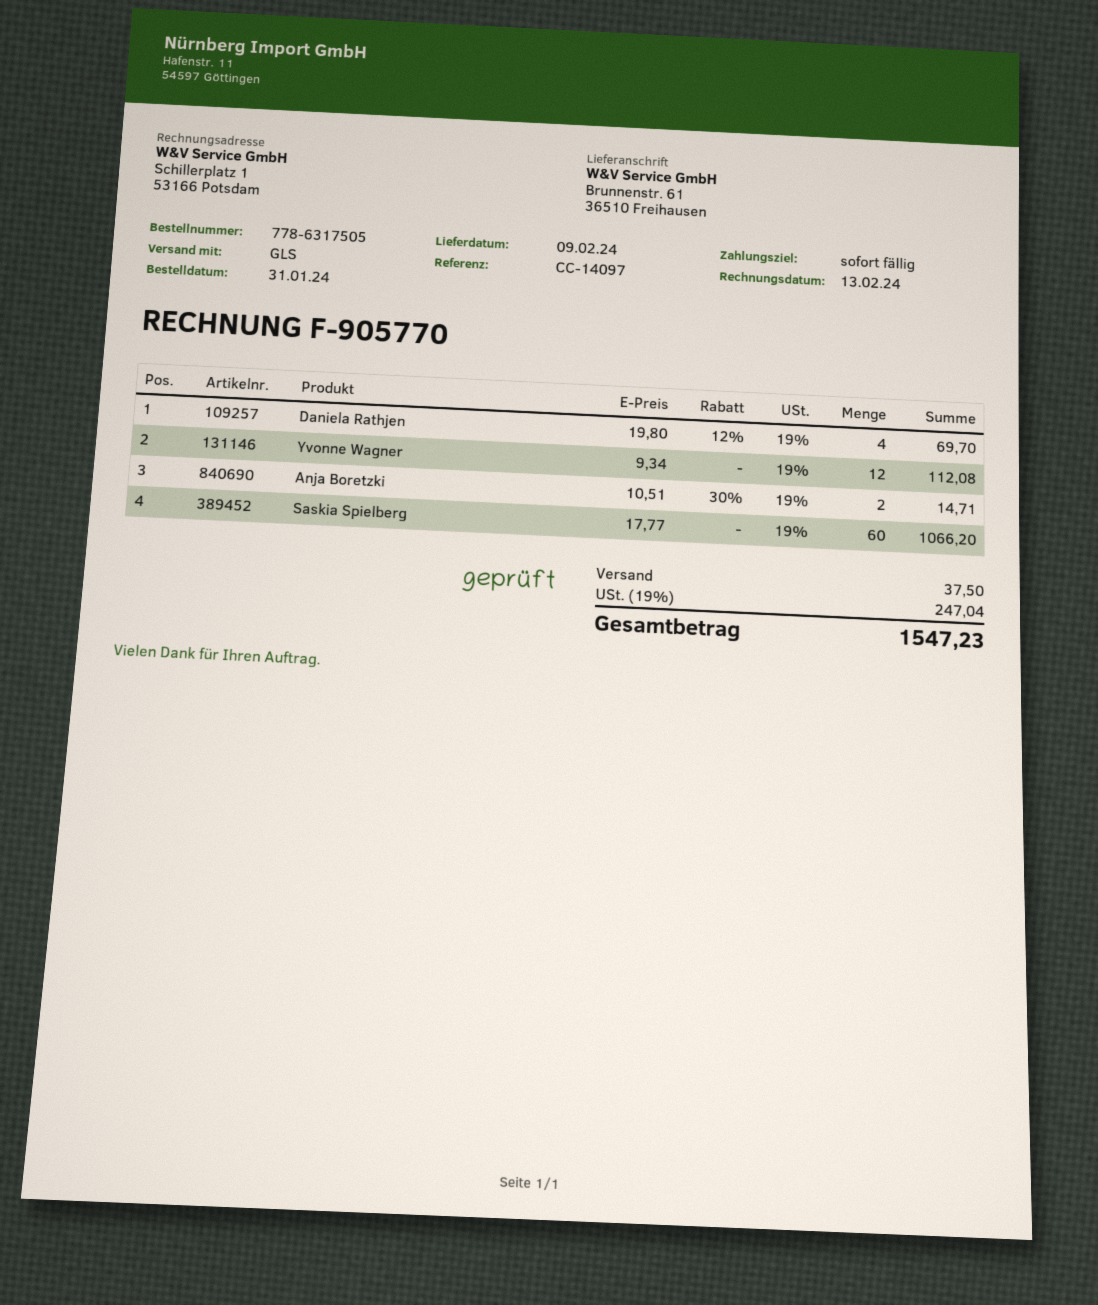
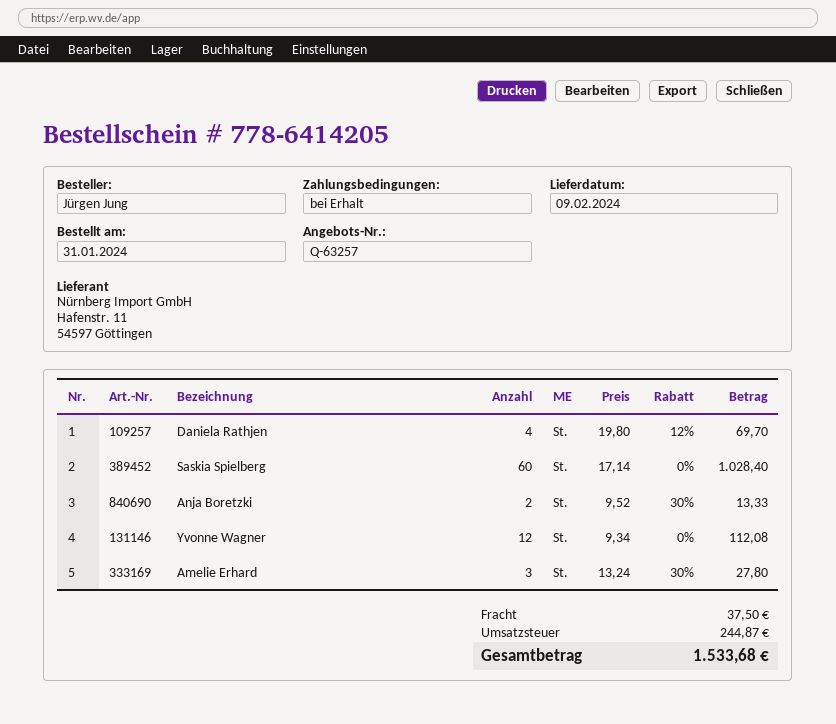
order number: 778-6317505 -> 778-6414205
Anja Boretzki: 2 x 10.51 - 30% = 14.71 -> 2 x 9.52 - 30% = 13.33
Saskia Spielberg: 60 x 17.77 = 1066.20 -> 60 x 17.14 = 1028.40
Amelie Erhard: none -> 3 x 13.24 - 30% = 27.80
tax: 247.04 -> 244.87
total: 1547.23 -> 1533.68

